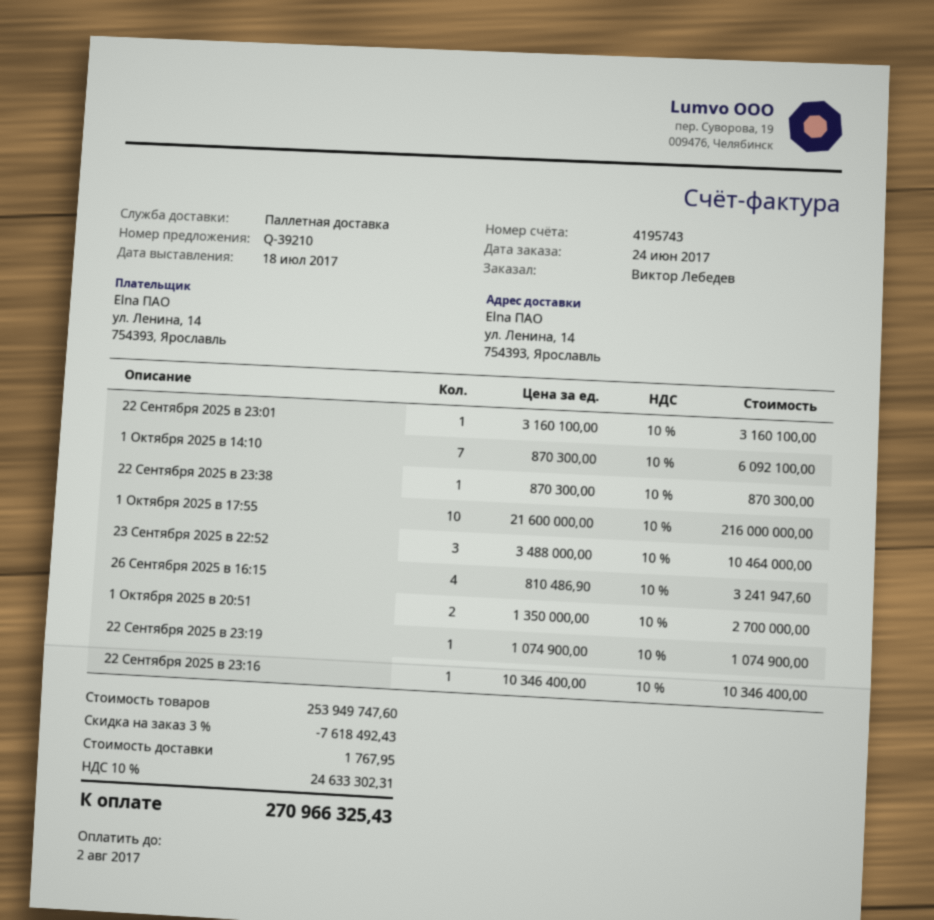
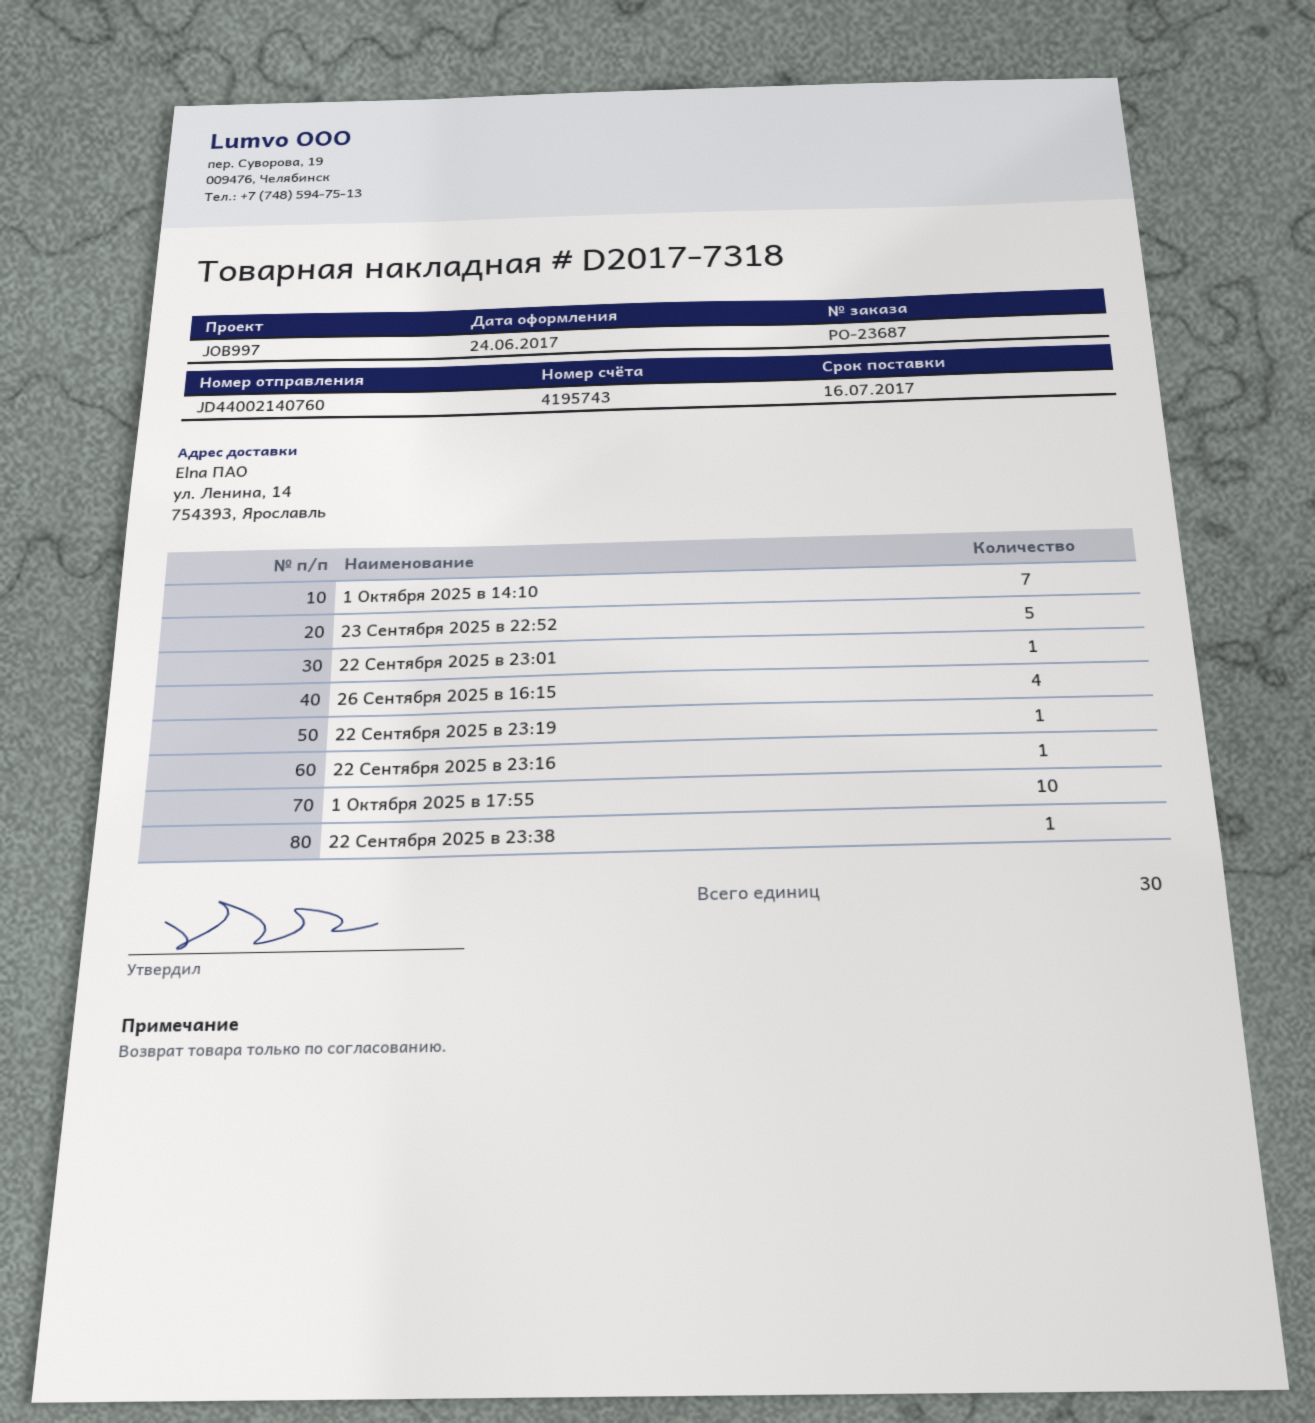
23 Сентября 2025 в 22:52: 3 -> 5
1 Октября 2025 в 20:51: 2 -> none

